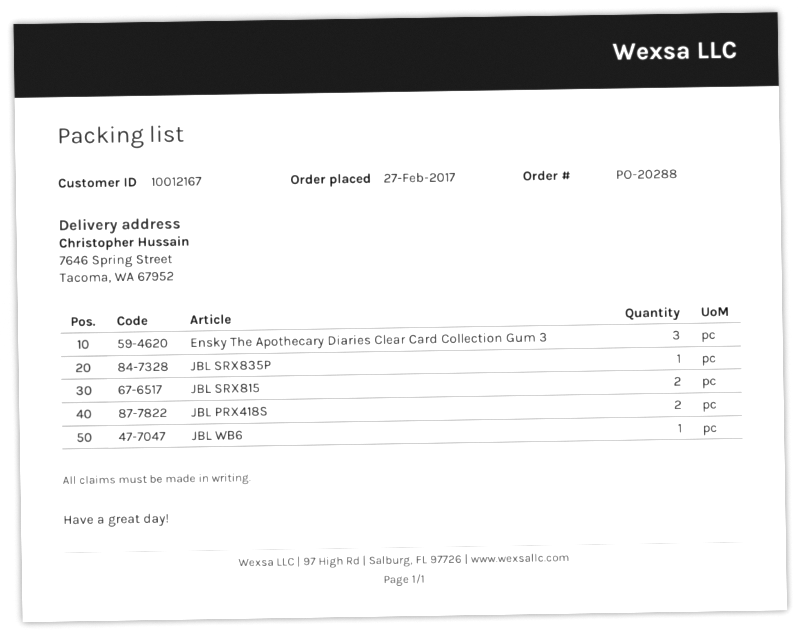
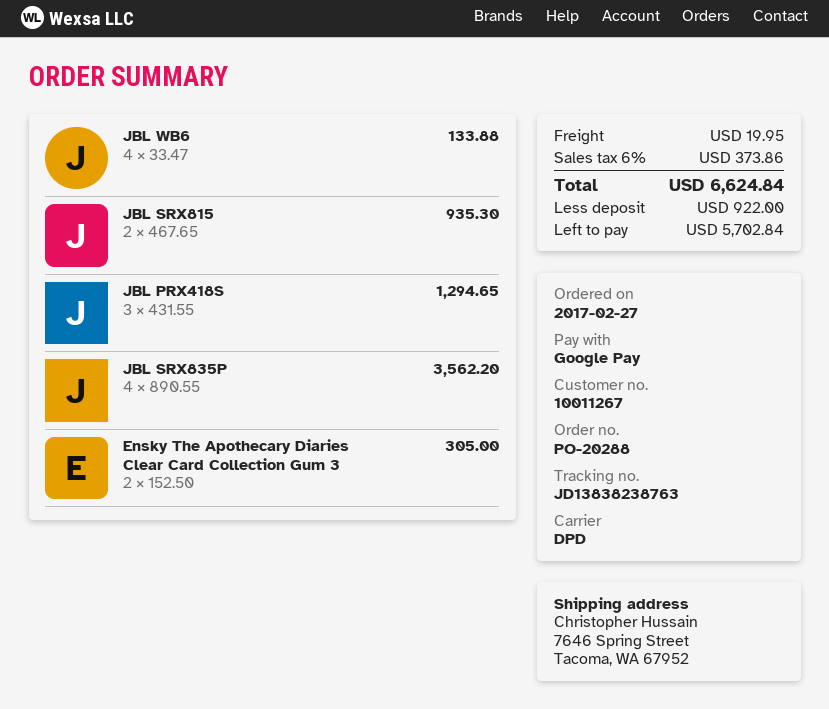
customer number: 10012167 -> 10011267
Ensky The Apothecary Diaries Clear Card Collection Gum 3: 3 -> 2
JBL SRX835P: 1 -> 4
JBL PRX418S: 2 -> 3
JBL WB6: 1 -> 4

